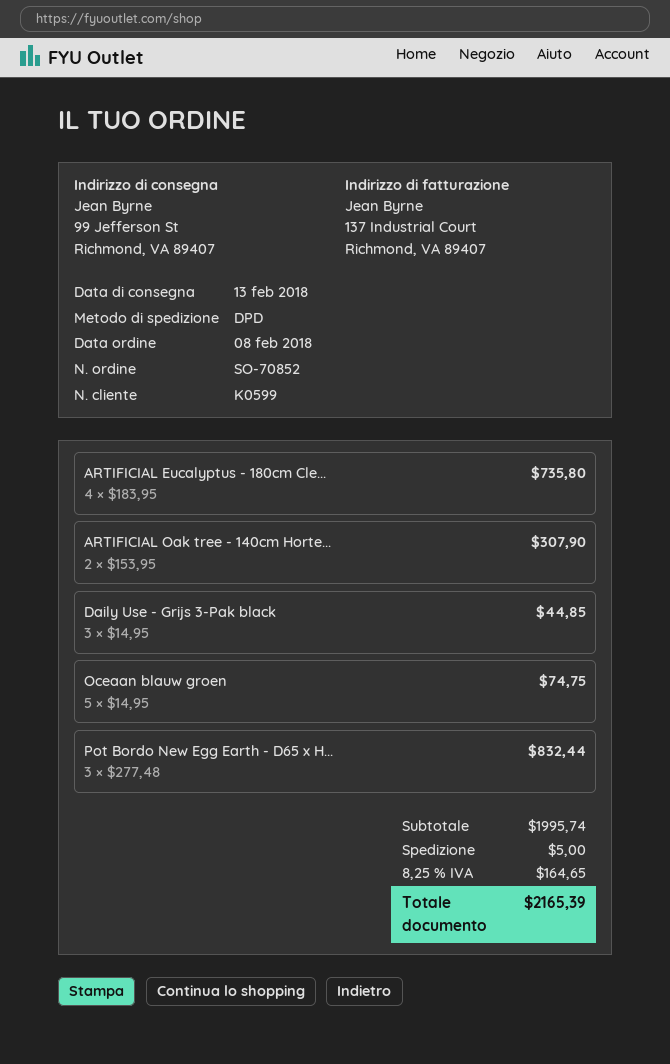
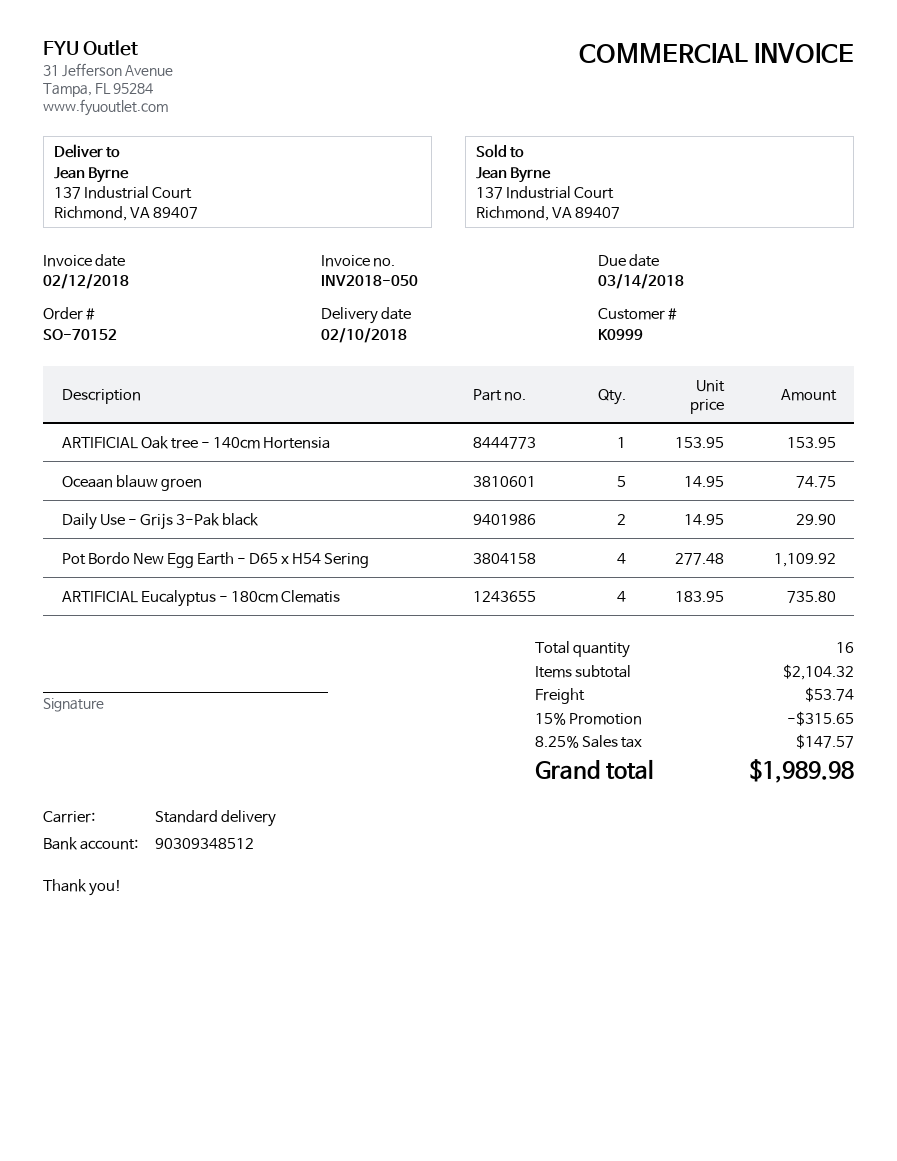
order number: SO-70852 -> SO-70152
delivery date: 2018-02-13 -> 2018-02-10
customer number: K0599 -> K0999
shipping method: DPD -> standard
ship to: 99 Jefferson St, Richmond, VA 89407 -> 137 Industrial Court, Richmond, VA 89407
ARTIFICIAL Oak tree - 140cm Horte...: 2 x 153.95 = 307.90 -> 1 x 153.95 = 153.95
Daily Use - Grijs 3-Pak black: 3 x 14.95 = 44.85 -> 2 x 14.95 = 29.90
Pot Bordo New Egg Earth - D65 x H...: 3 x 277.48 = 832.44 -> 4 x 277.48 = 1109.92
subtotal: 1995.74 -> 2104.32
discount: none -> 15% = 315.65
shipping: 5.00 -> 53.74
tax: 8.25% = 164.65 -> 8.25% = 147.57
total: 2165.39 -> 1989.98

